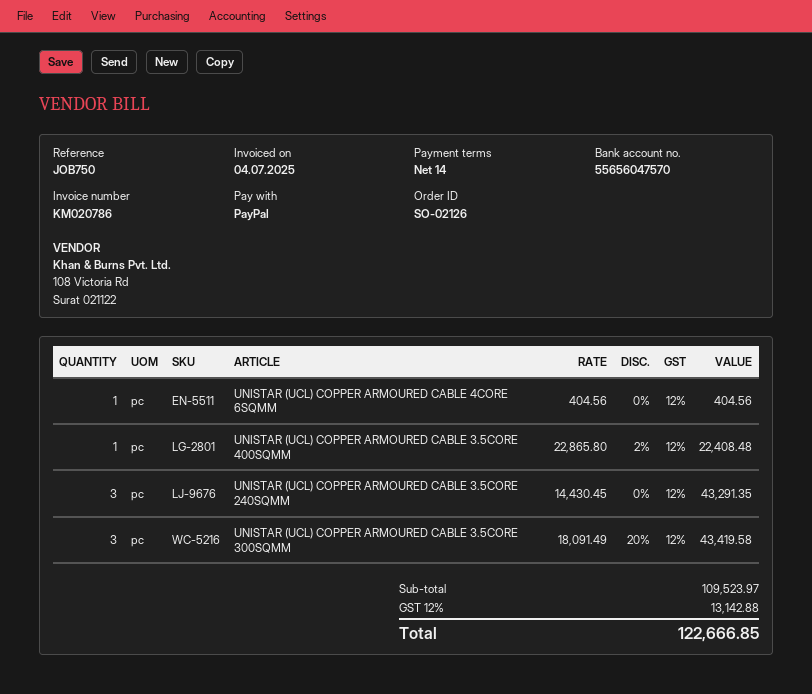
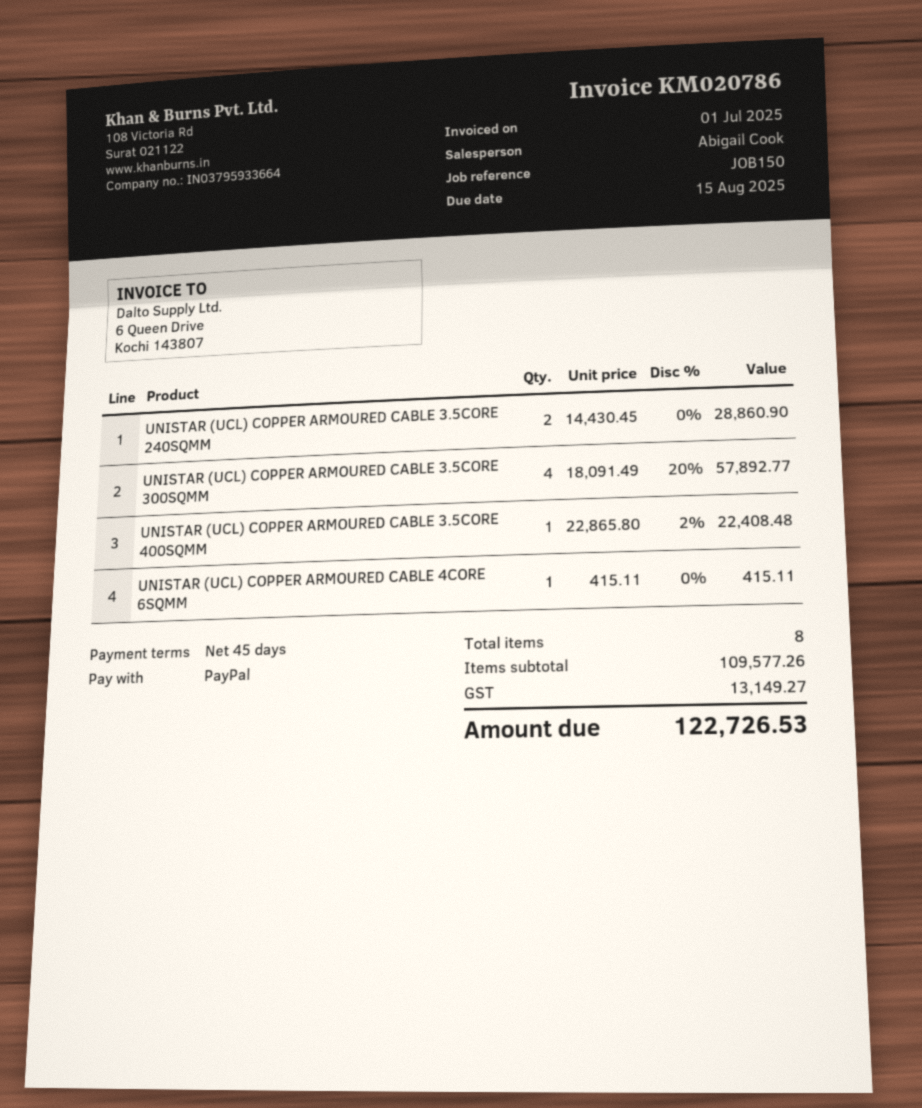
invoice date: 2025-07-04 -> 2025-07-01
payment terms: 14 days -> 45 days
reference: JOB750 -> JOB150
UNISTAR (UCL) COPPER ARMOURED CABLE 4CORE 6SQMM: 1 x 404.56 = 404.56 -> 1 x 415.11 = 415.11
UNISTAR (UCL) COPPER ARMOURED CABLE 3.5CORE 240SQMM: 3 x 14430.45 = 43291.35 -> 2 x 14430.45 = 28860.90
UNISTAR (UCL) COPPER ARMOURED CABLE 3.5CORE 300SQMM: 3 x 18091.49 - 20% = 43419.58 -> 4 x 18091.49 - 20% = 57892.77
subtotal: 109523.97 -> 109577.26
tax: 13142.88 -> 13149.27
total: 122666.85 -> 122726.53

